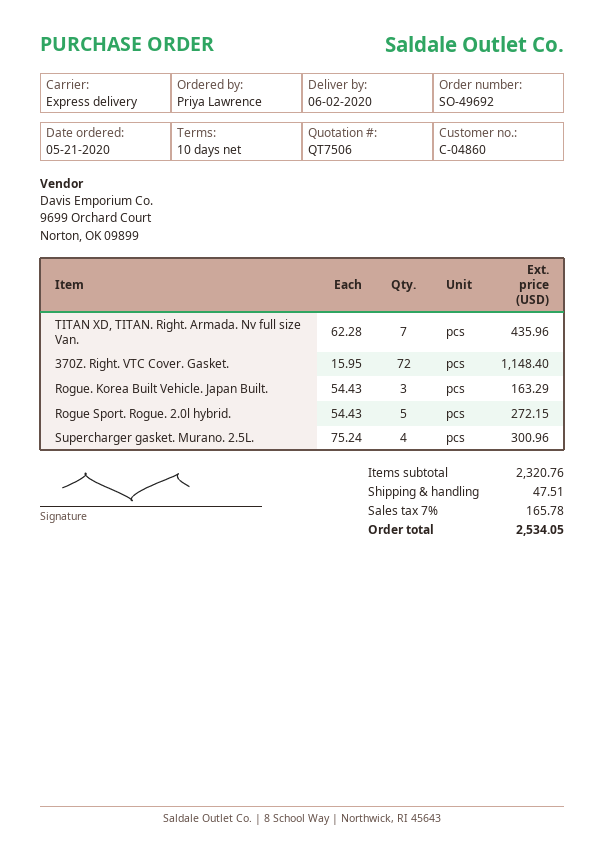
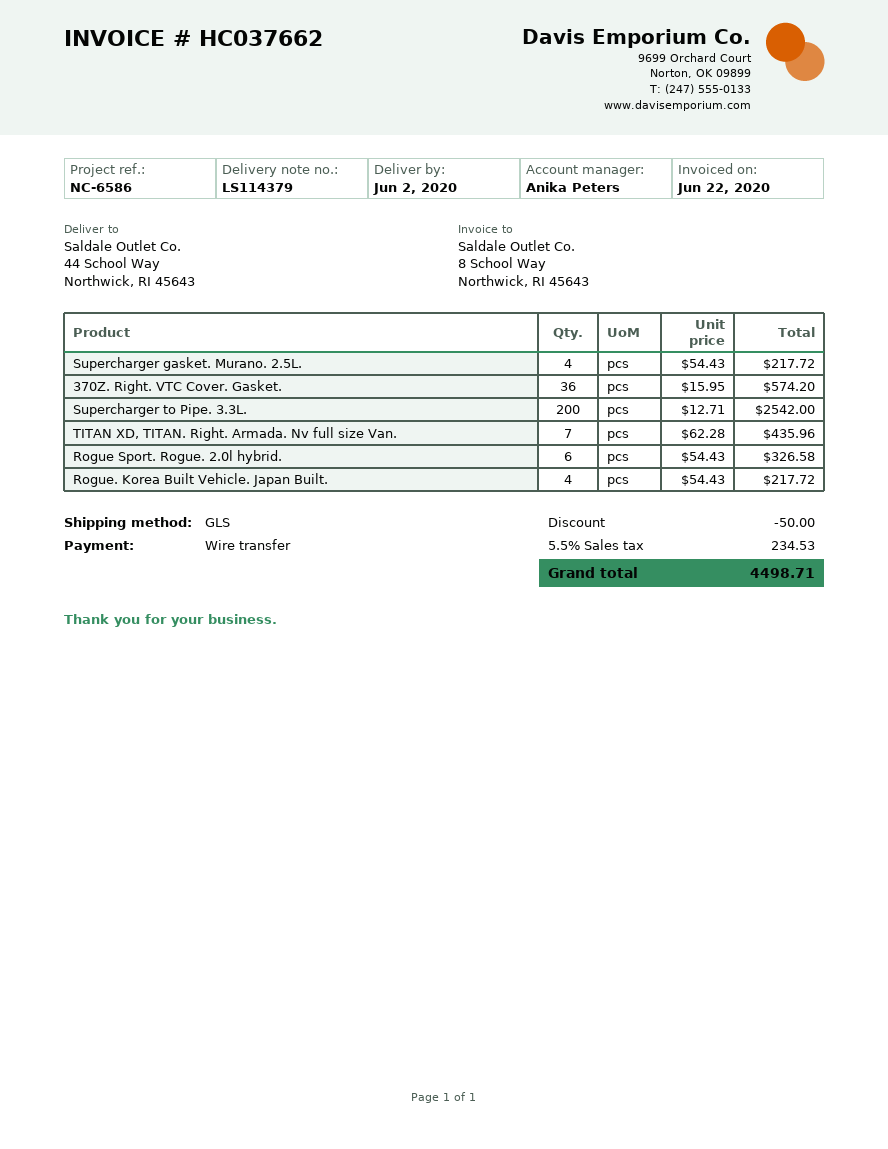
shipping method: express -> GLS
370Z. Right. VTC Cover. Gasket.: 72 x 15.95 = 1148.40 -> 36 x 15.95 = 574.20
Rogue. Korea Built Vehicle. Japan Built.: 3 x 54.43 = 163.29 -> 4 x 54.43 = 217.72
Rogue Sport. Rogue. 2.0l hybrid.: 5 x 54.43 = 272.15 -> 6 x 54.43 = 326.58
Supercharger gasket. Murano. 2.5L.: 4 x 75.24 = 300.96 -> 4 x 54.43 = 217.72
Supercharger to Pipe. 3.3L.: none -> 200 x 12.71 = 2542.00
discount: none -> 50.00
shipping: 47.51 -> none
tax: 7% = 165.78 -> 5.5% = 234.53
total: 2534.05 -> 4498.71

